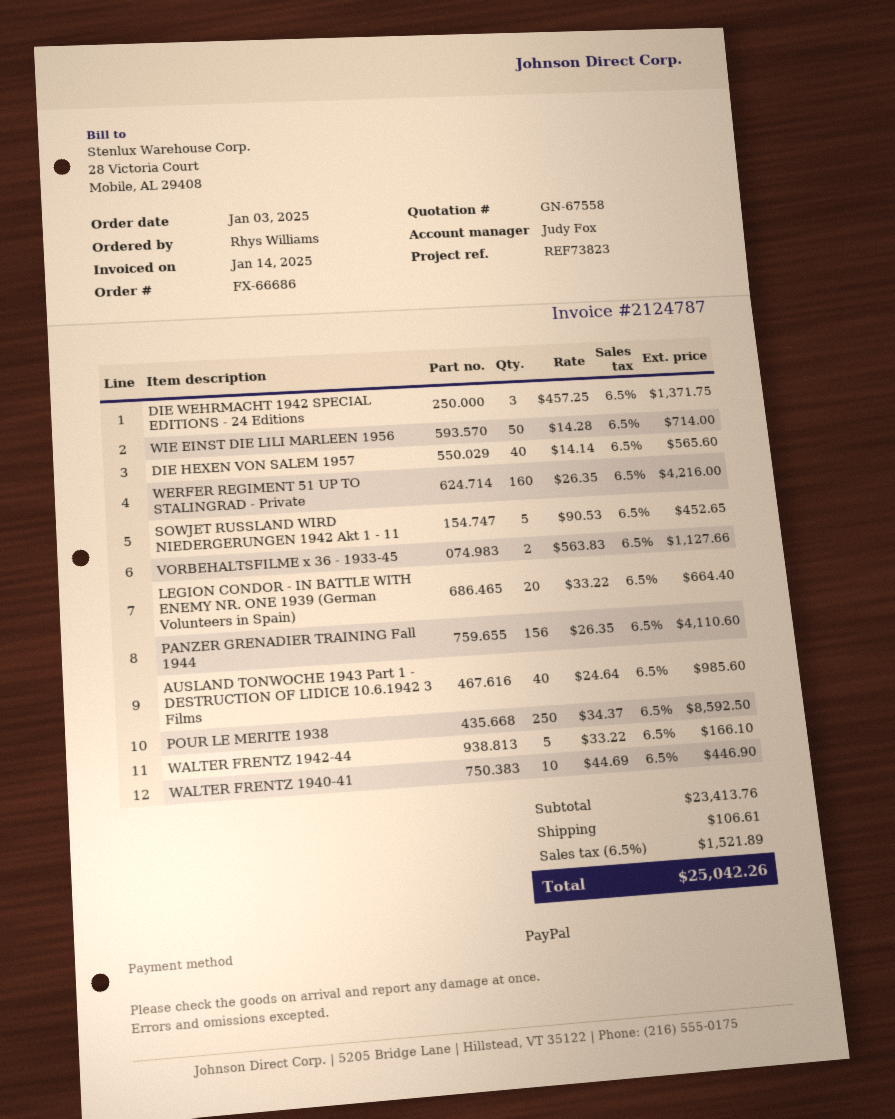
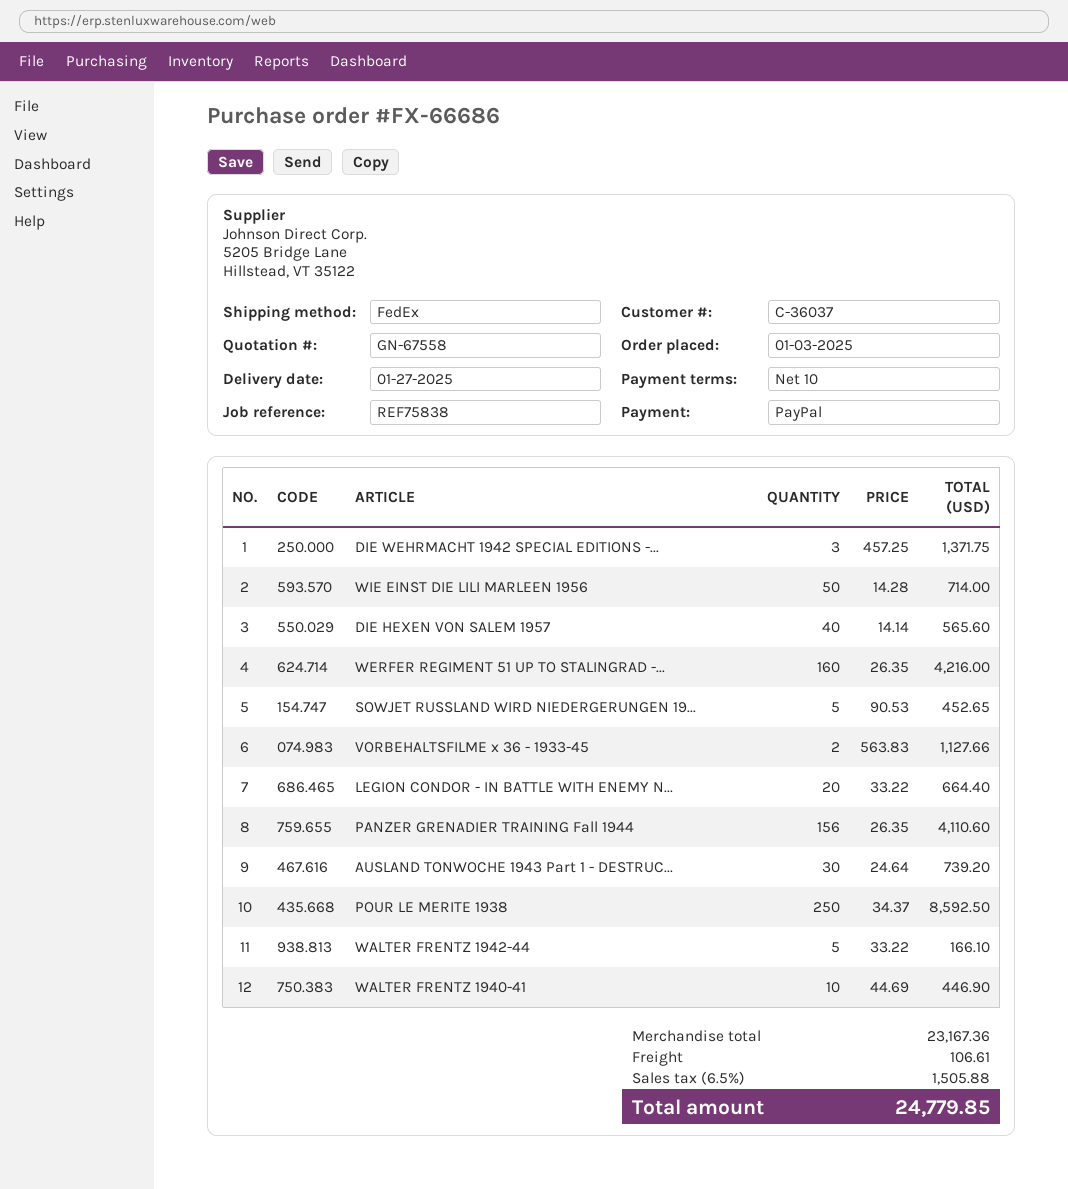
reference: REF73823 -> REF75838
AUSLAND TONWOCHE 1943 Part 1 - DESTRUCTION OF LIDICE 10.6.1942 3 Films: 40 x 24.64 = 985.60 -> 30 x 24.64 = 739.20
subtotal: 23413.76 -> 23167.36
tax: 6.5% = 1521.89 -> 6.5% = 1505.88
total: 25042.26 -> 24779.85

